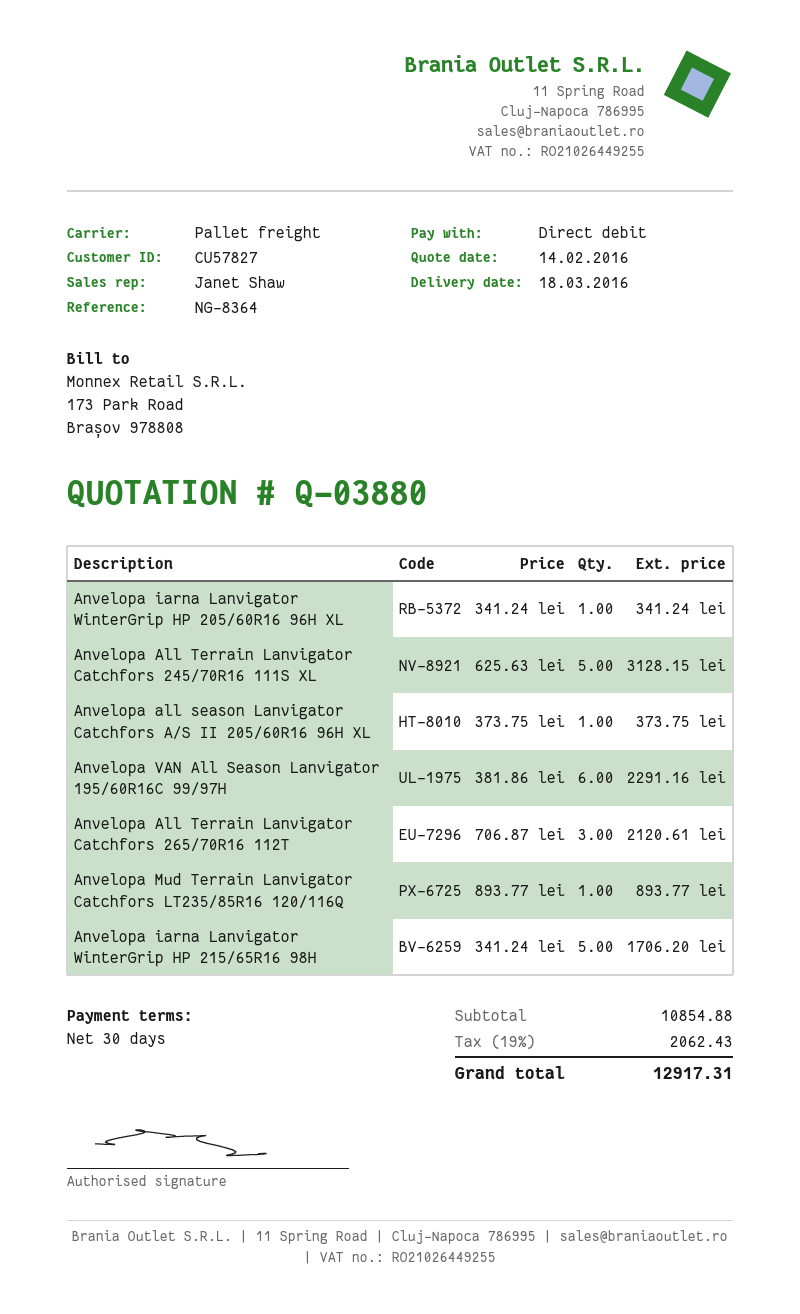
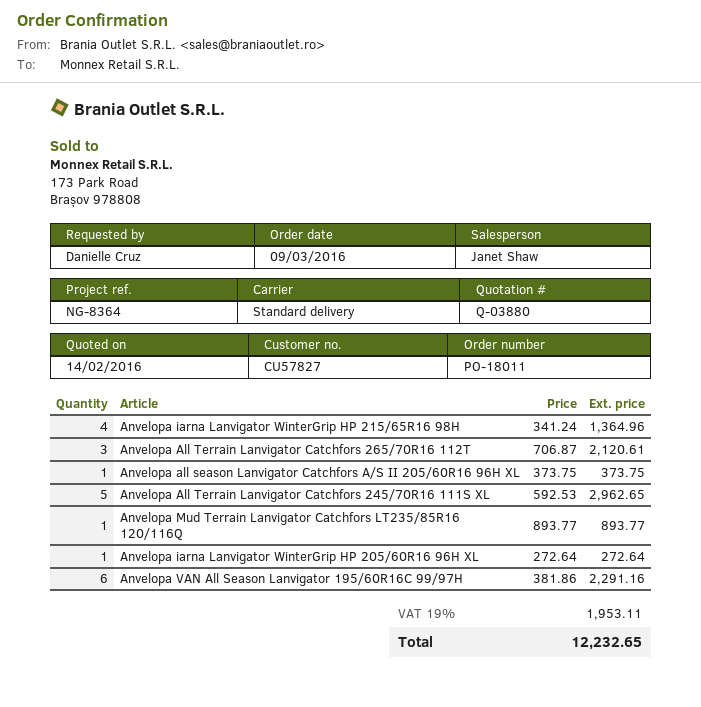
shipping method: pallet freight -> standard
Anvelopa iarna Lanvigator WinterGrip HP 205/60R16 96H XL: 1 x 341.24 = 341.24 -> 1 x 272.64 = 272.64
Anvelopa All Terrain Lanvigator Catchfors 245/70R16 111S XL: 5 x 625.63 = 3128.15 -> 5 x 592.53 = 2962.65
Anvelopa iarna Lanvigator WinterGrip HP 215/65R16 98H: 5 x 341.24 = 1706.20 -> 4 x 341.24 = 1364.96
tax: 19% = 2062.43 -> 19% = 1953.11
total: 12917.31 -> 12232.65

